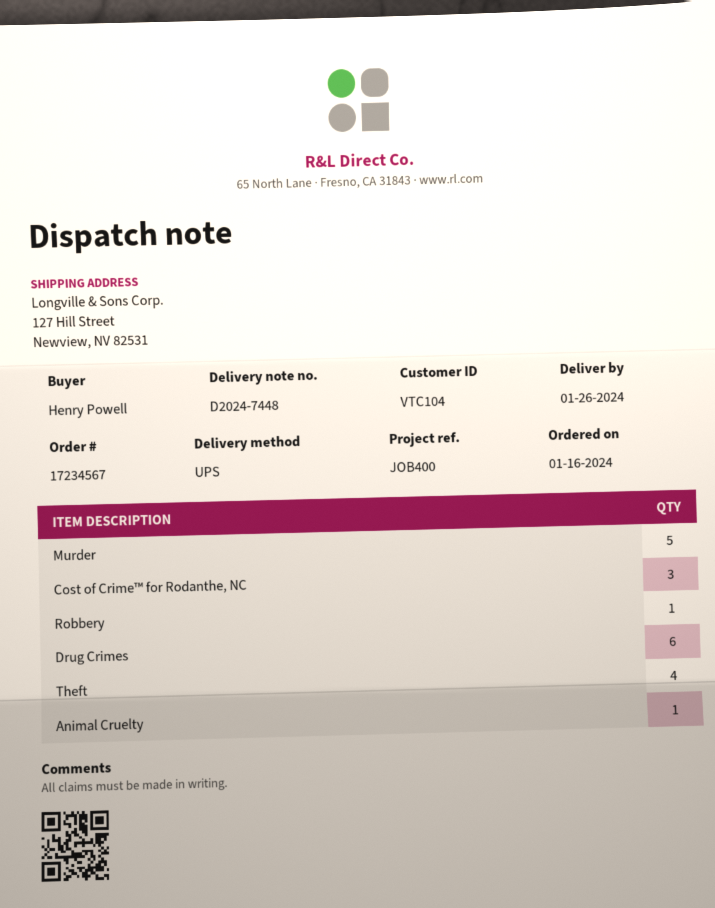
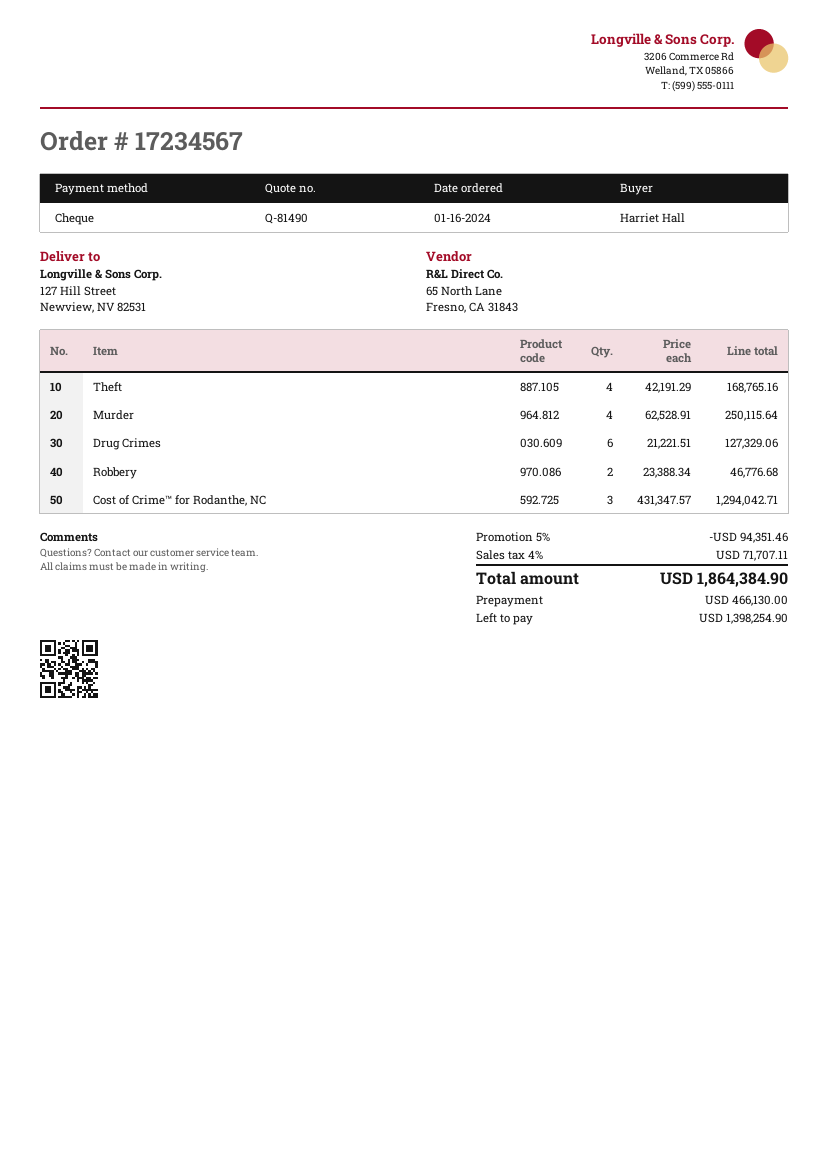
ordered by: Henry Powell -> Harriet Hall
Murder: 5 -> 4
Robbery: 1 -> 2
Animal Cruelty: 1 -> none

